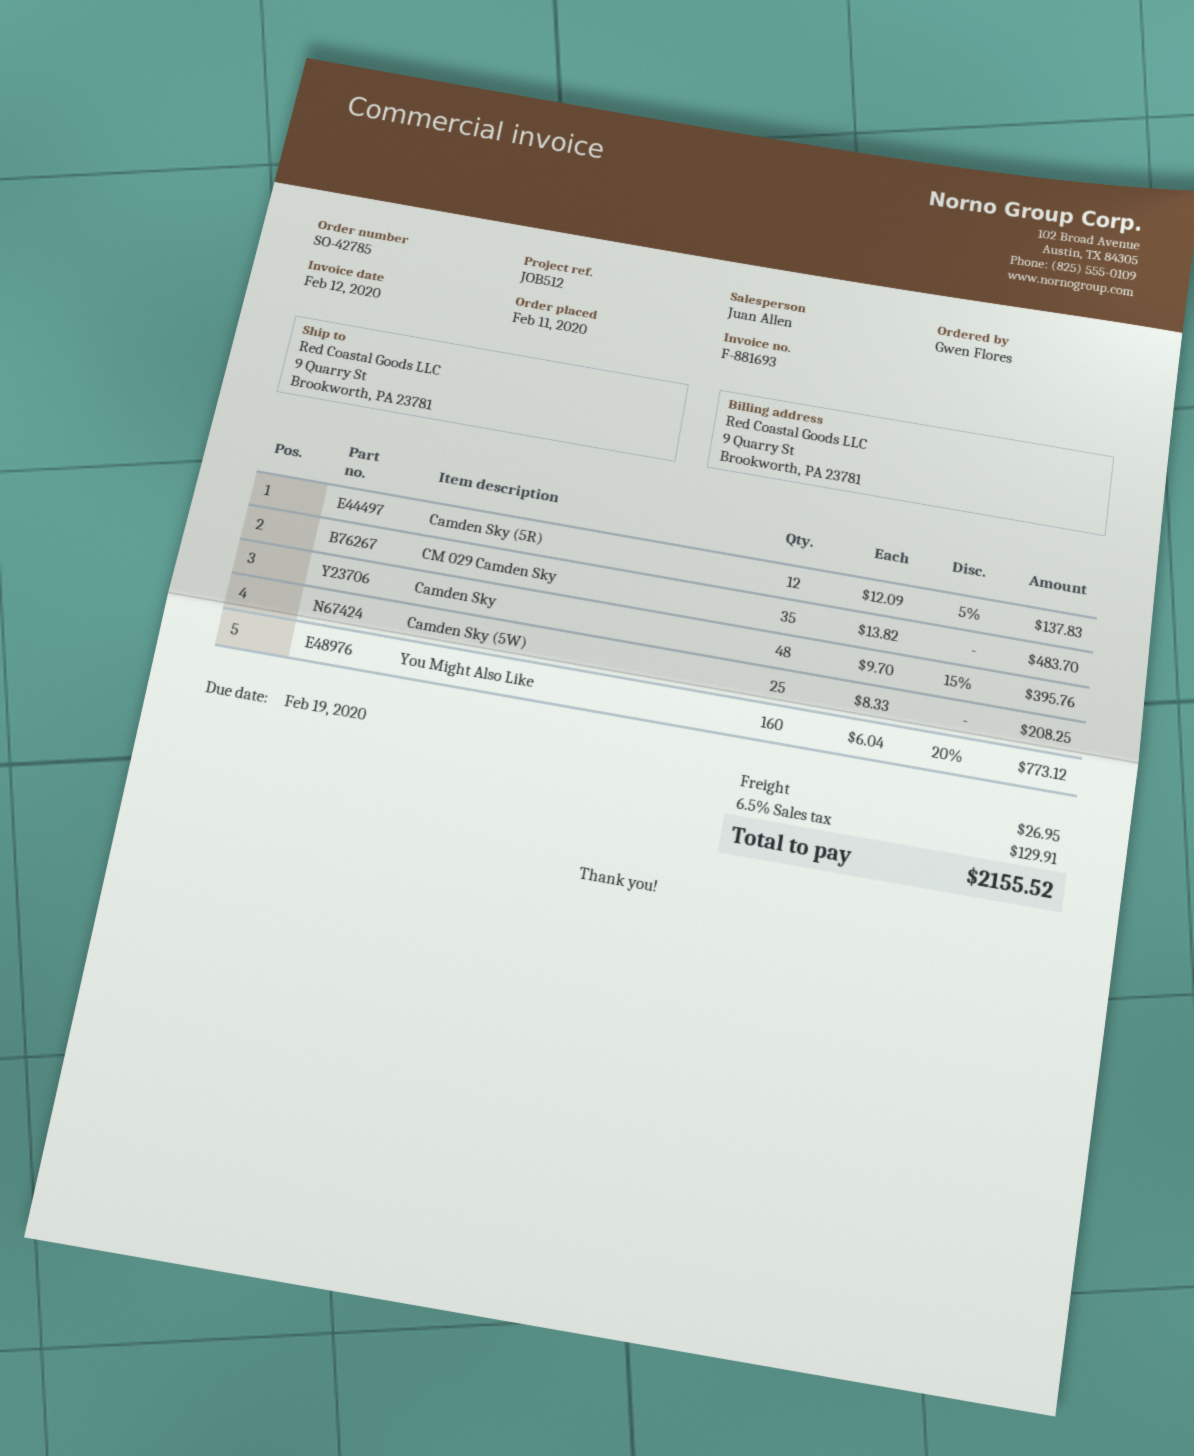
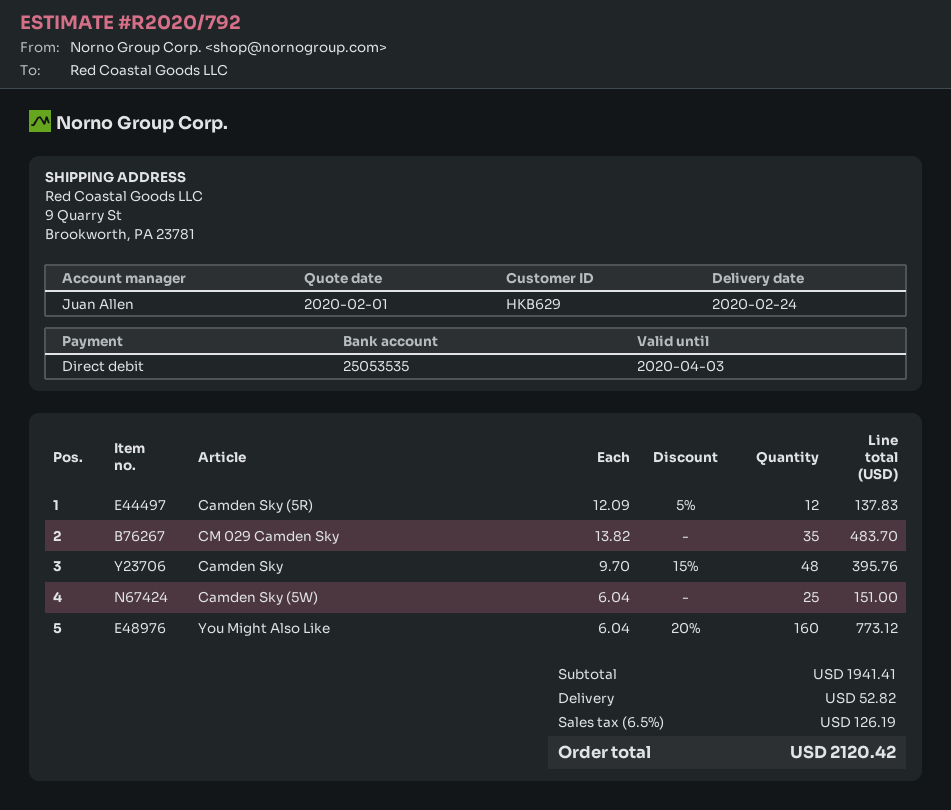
Camden Sky (5W): 25 x 8.33 = 208.25 -> 25 x 6.04 = 151.00
shipping: 26.95 -> 52.82
tax: 6.5% = 129.91 -> 6.5% = 126.19
total: 2155.52 -> 2120.42

